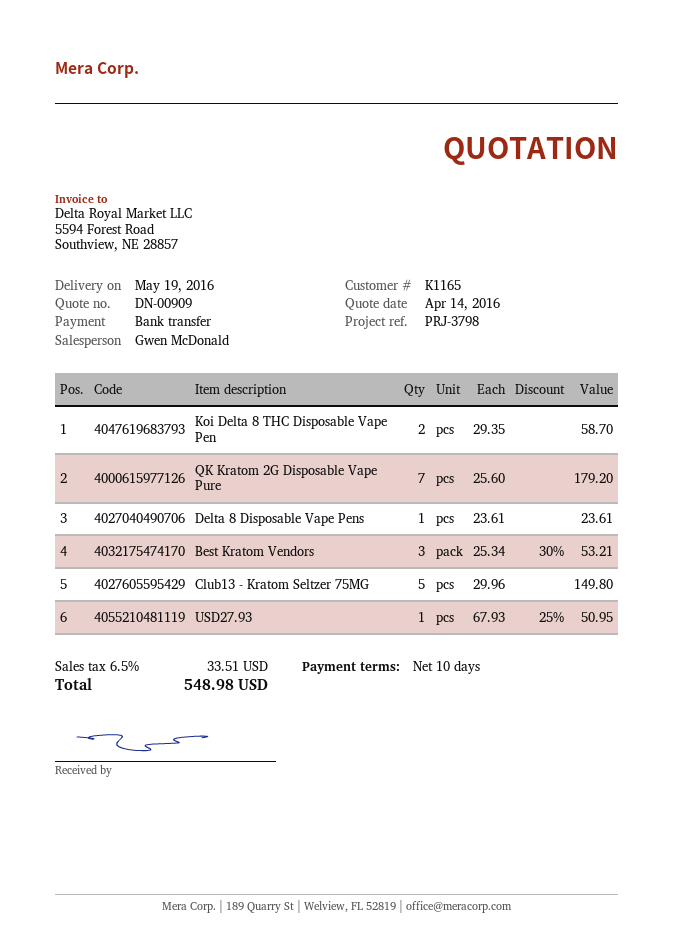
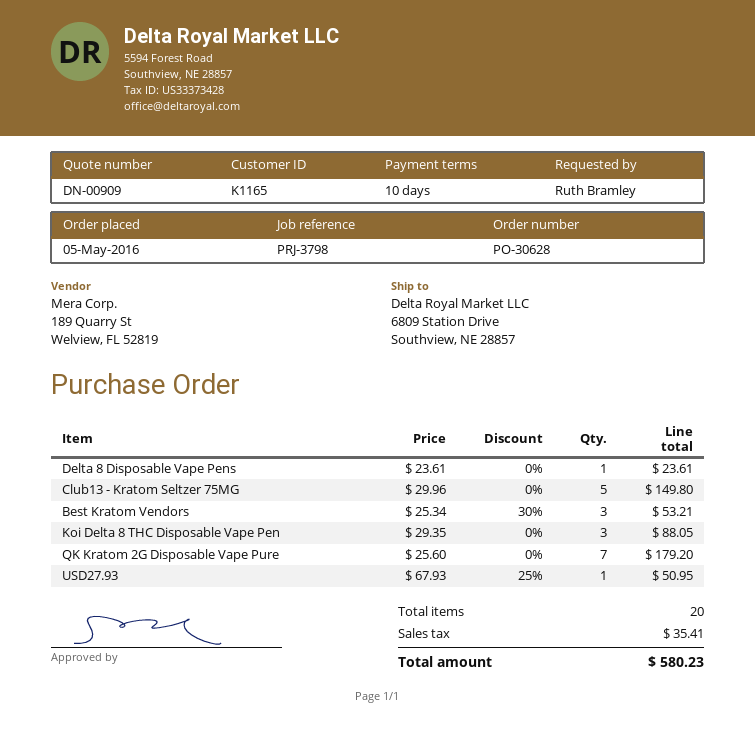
Koi Delta 8 THC Disposable Vape Pen: 2 x 29.35 = 58.70 -> 3 x 29.35 = 88.05
tax: 33.51 -> 35.41
total: 548.98 -> 580.23

